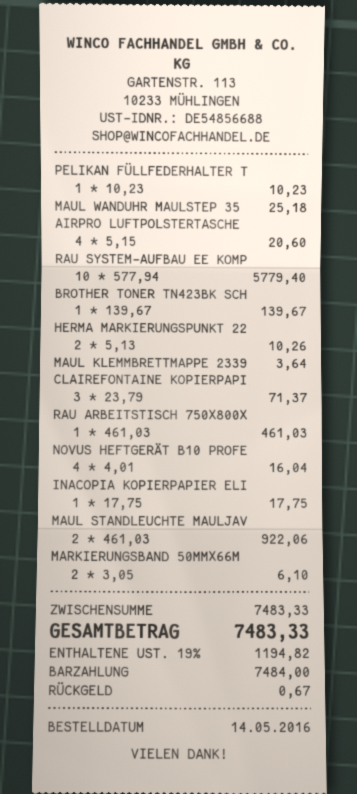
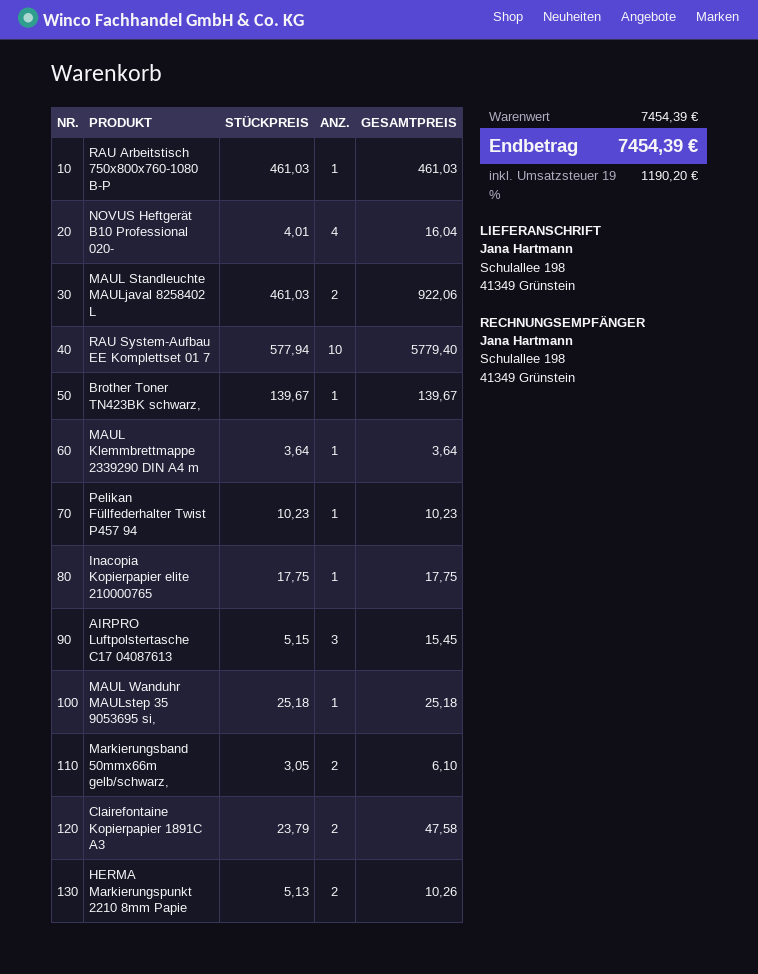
AIRPRO LUFTPOLSTERTASCHE: 4 x 5.15 = 20.60 -> 3 x 5.15 = 15.45
CLAIREFONTAINE KOPIERPAPI: 3 x 23.79 = 71.37 -> 2 x 23.79 = 47.58
subtotal: 7483.33 -> 7454.39
tax: 19% = 1194.82 -> 19% = 1190.20
total: 7483.33 -> 7454.39

